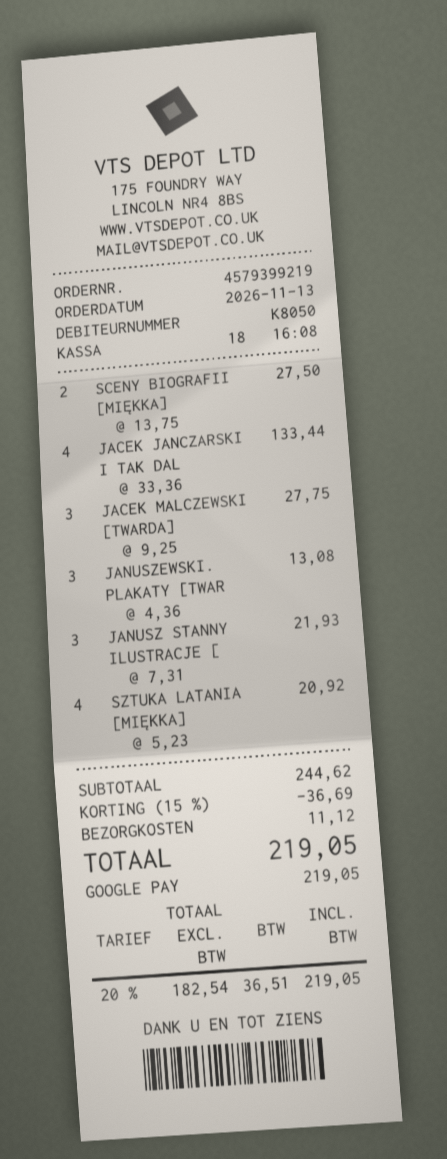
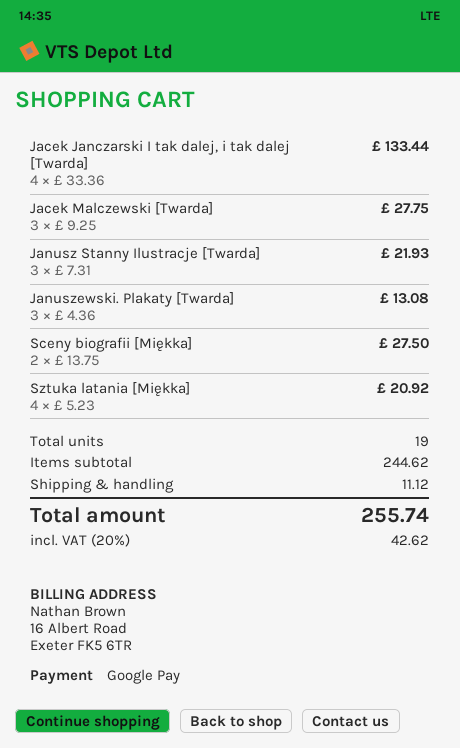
discount: 15% = 36.69 -> none
tax: 20% = 36.51 -> 20% = 42.62
total: 219.05 -> 255.74

